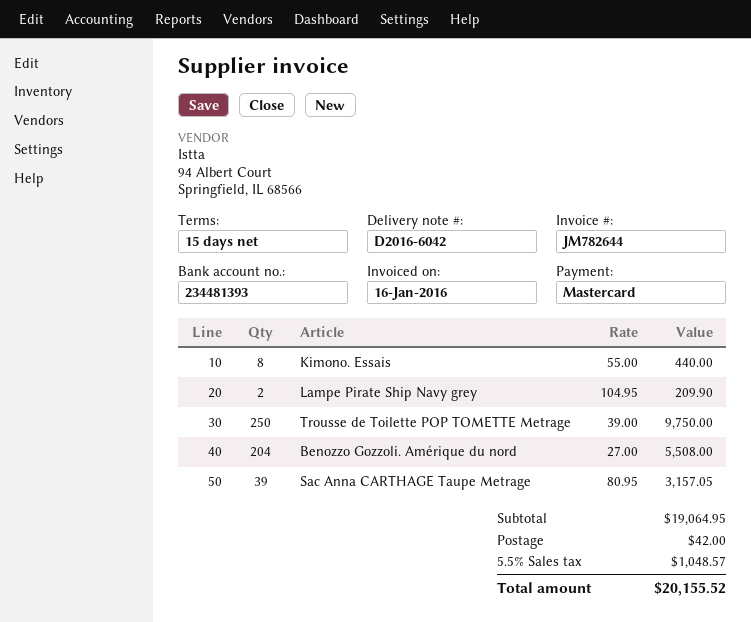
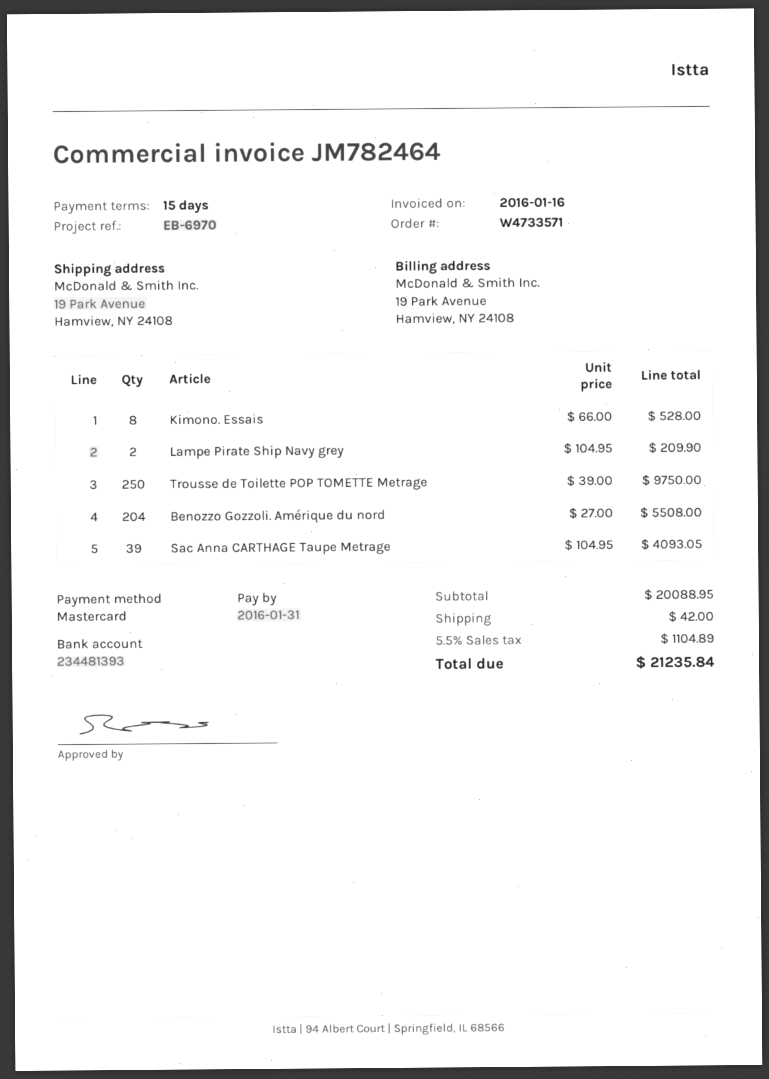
invoice number: JM782644 -> JM782464
Kimono. Essais: 8 x 55.00 = 440.00 -> 8 x 66.00 = 528.00
Sac Anna CARTHAGE Taupe Metrage: 39 x 80.95 = 3157.05 -> 39 x 104.95 = 4093.05
subtotal: 19064.95 -> 20088.95
tax: 5.5% = 1048.57 -> 5.5% = 1104.89
total: 20155.52 -> 21235.84

